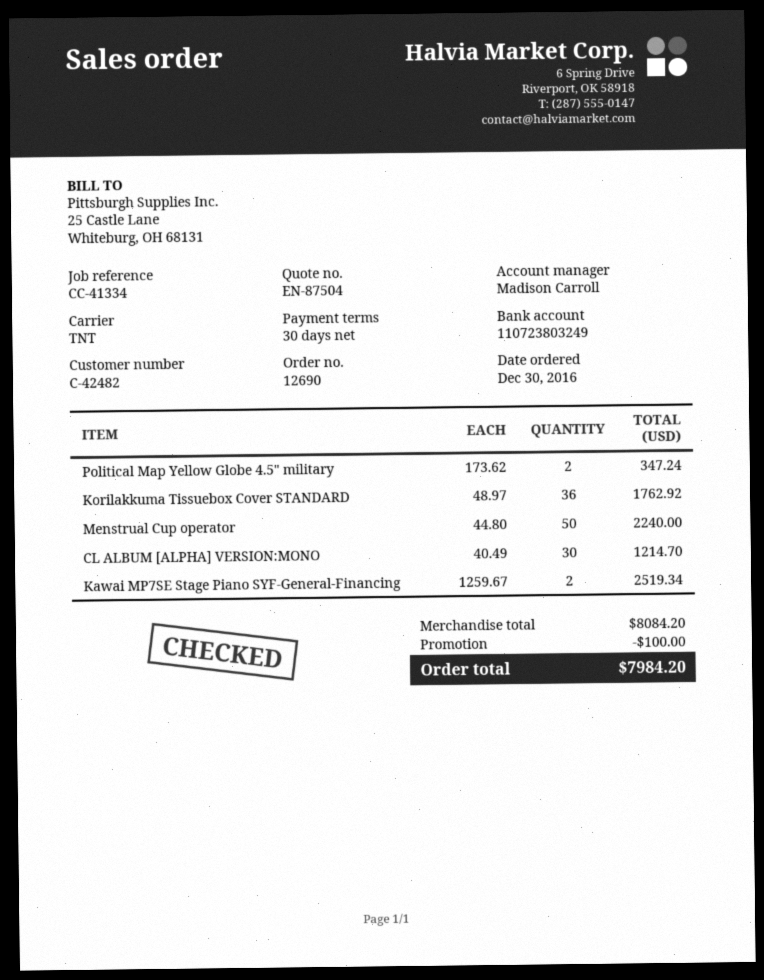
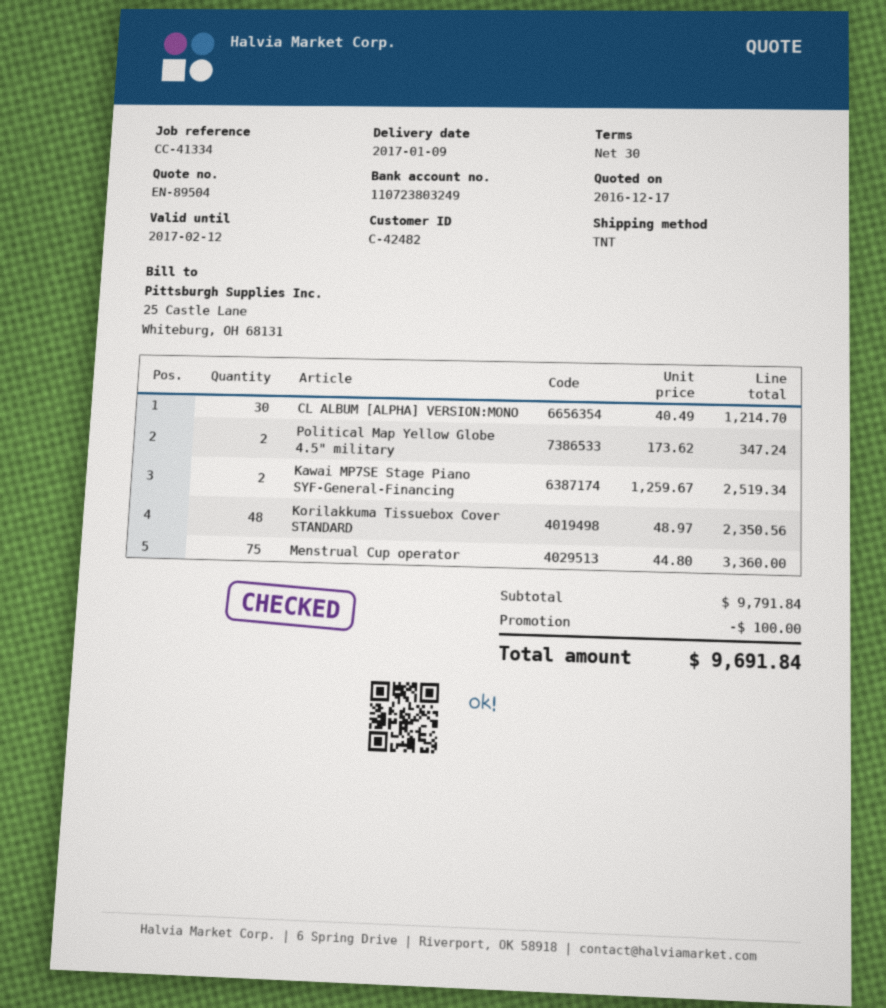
quote number: EN-87504 -> EN-89504
Korilakkuma Tissuebox Cover STANDARD: 36 x 48.97 = 1762.92 -> 48 x 48.97 = 2350.56
Menstrual Cup operator: 50 x 44.80 = 2240.00 -> 75 x 44.80 = 3360.00
subtotal: 8084.20 -> 9791.84
total: 7984.20 -> 9691.84

